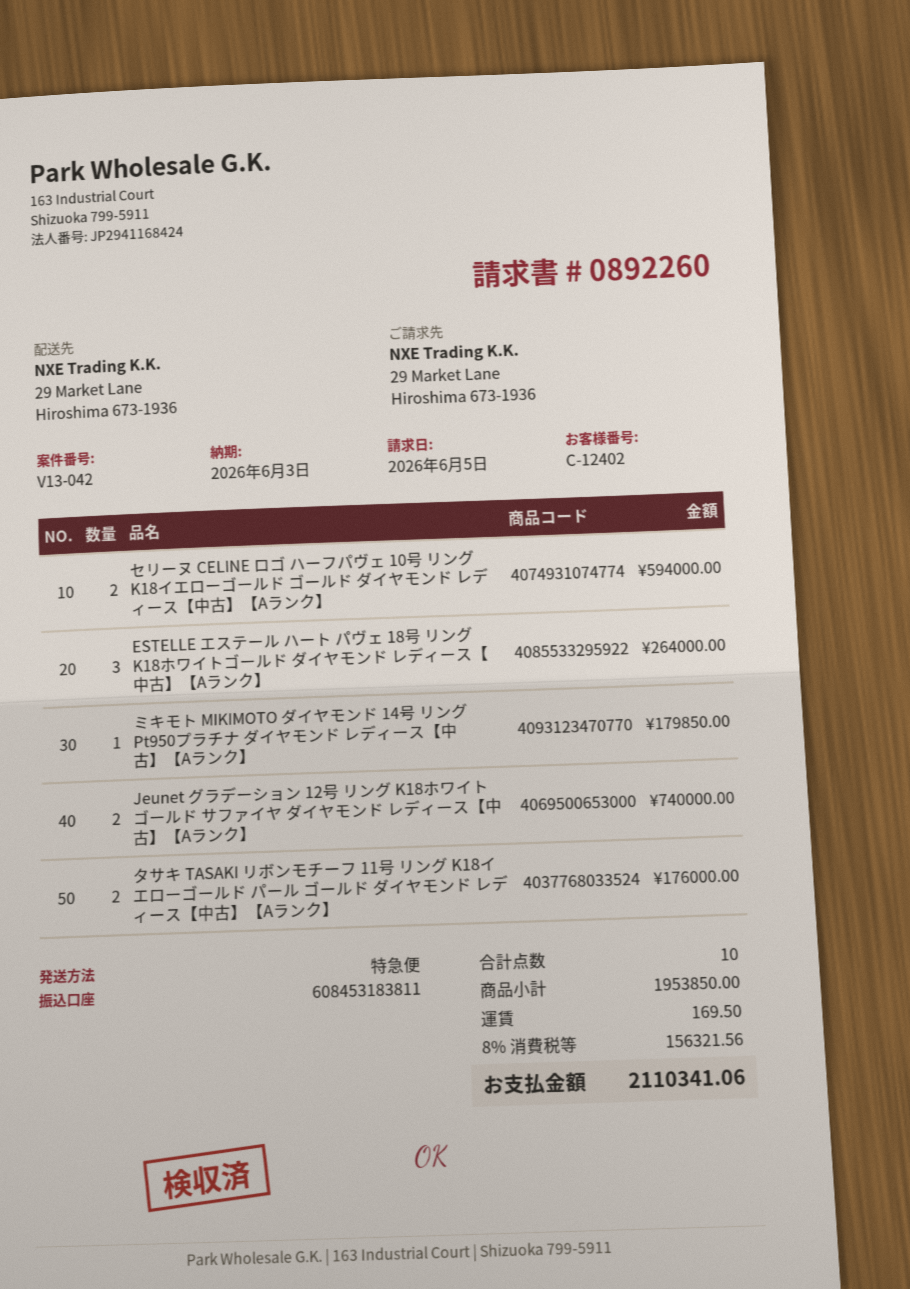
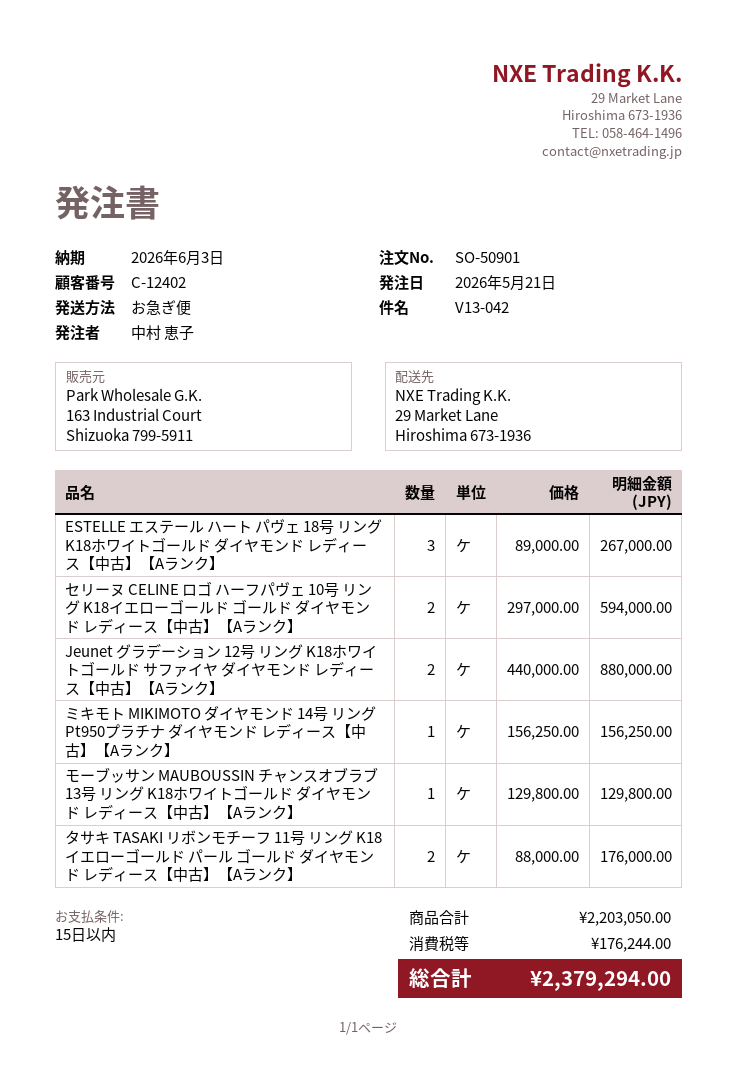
ESTELLE エステール ハート パヴェ 18号 リング K18ホワイトゴールド ダイヤモンド レディース【中古】【Aランク】: 3 for 264000.00 -> 3 for 267000.00
ミキモト MIKIMOTO ダイヤモンド 14号 リング Pt950プラチナ ダイヤモンド レディース【中古】【Aランク】: 1 for 179850.00 -> 1 for 156250.00
Jeunet グラデーション 12号 リング K18ホワイトゴールド サファイヤ ダイヤモンド レディース【中古】【Aランク】: 2 for 740000.00 -> 2 for 880000.00
モーブッサン MAUBOUSSIN チャンスオブラブ 13号 リング K18ホワイトゴールド ダイヤモンド レディース【中古】【Aランク】: none -> 1 for 129800.00
subtotal: 1953850.00 -> 2203050.00
shipping: 169.50 -> none
tax: 156321.56 -> 176244.00
total: 2110341.06 -> 2379294.00

